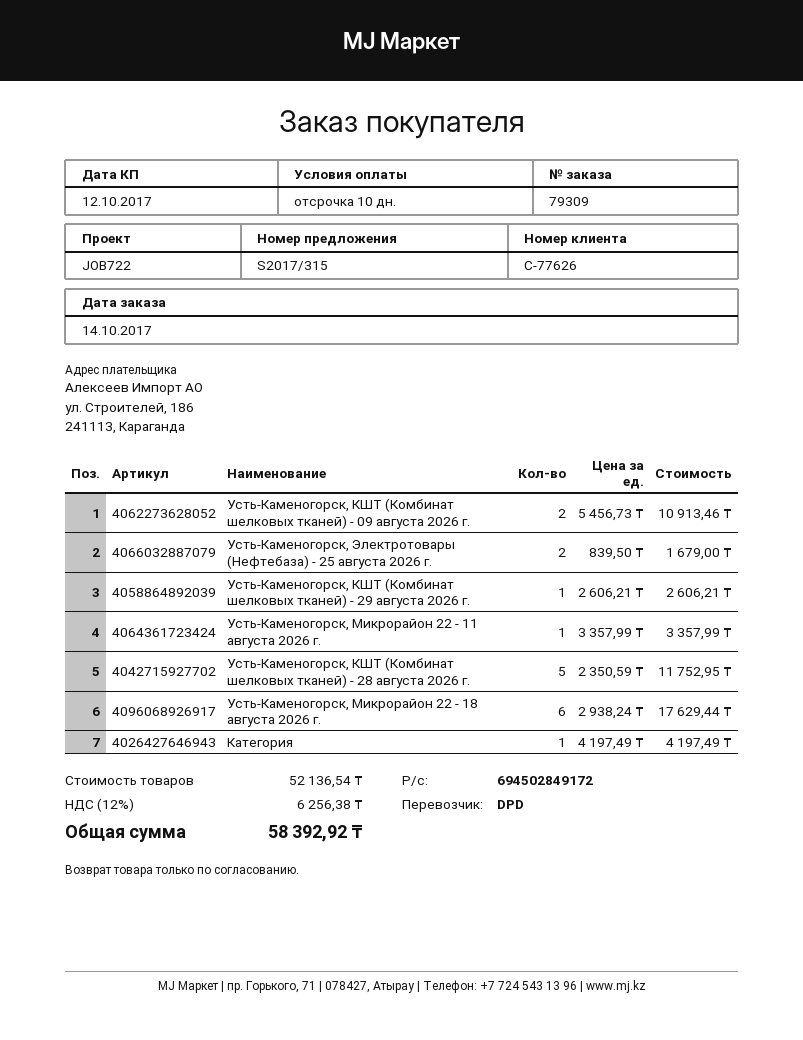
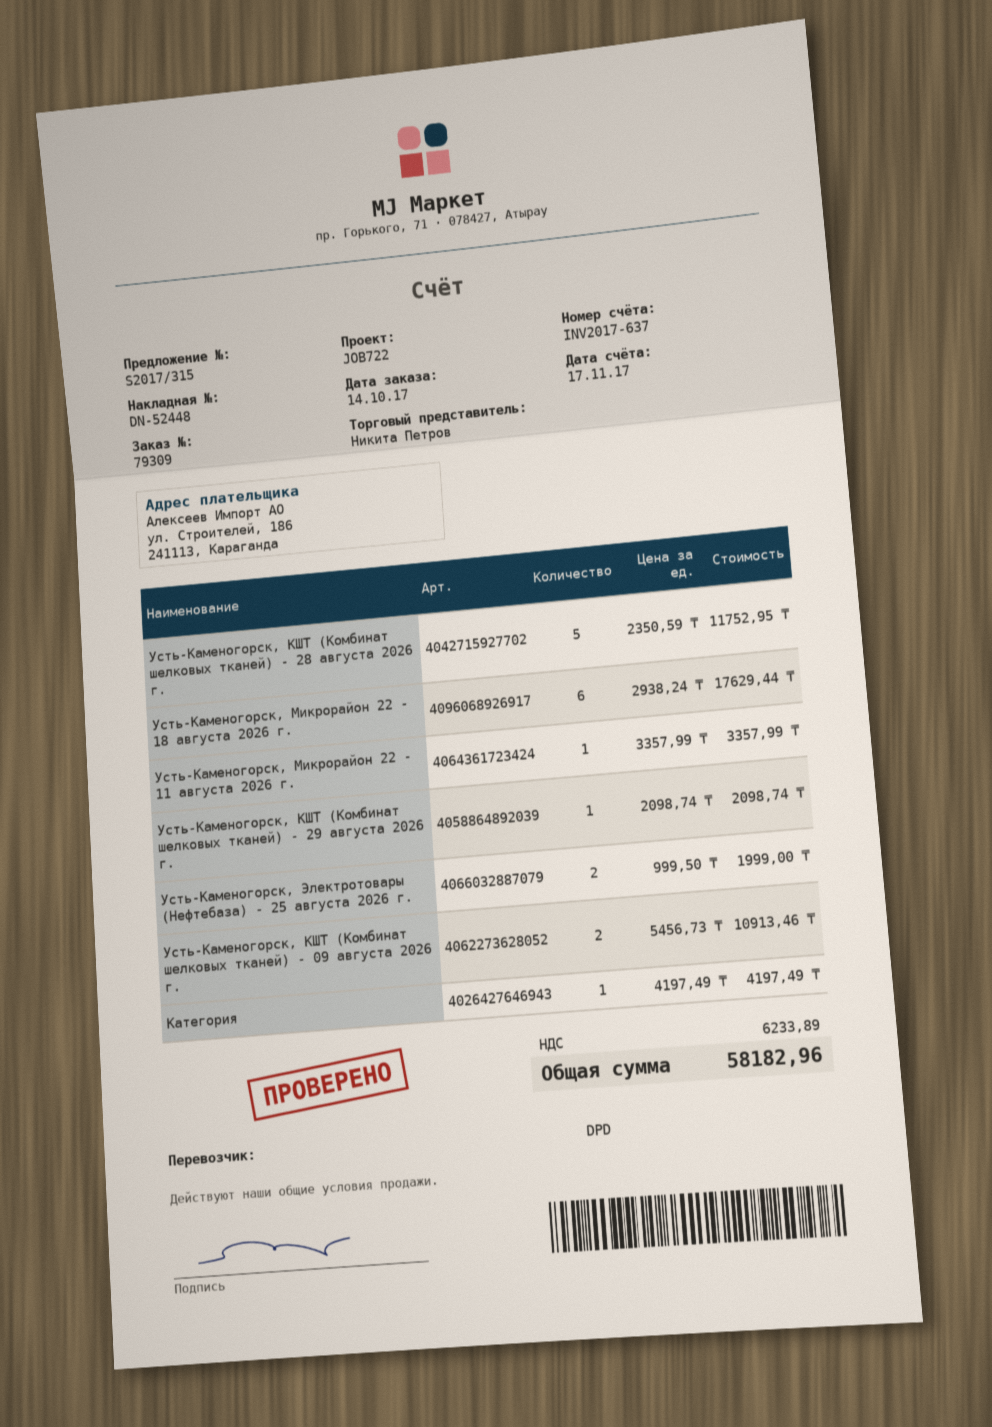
Усть-Каменогорск, Электротовары (Нефтебаза) - 25 августа 2026 г.: 2 x 839.50 = 1679.00 -> 2 x 999.50 = 1999.00
Усть-Каменогорск, КШТ (Комбинат шелковых тканей) - 29 августа 2026 г.: 1 x 2606.21 = 2606.21 -> 1 x 2098.74 = 2098.74
tax: 6256.38 -> 6233.89
total: 58392.92 -> 58182.96

